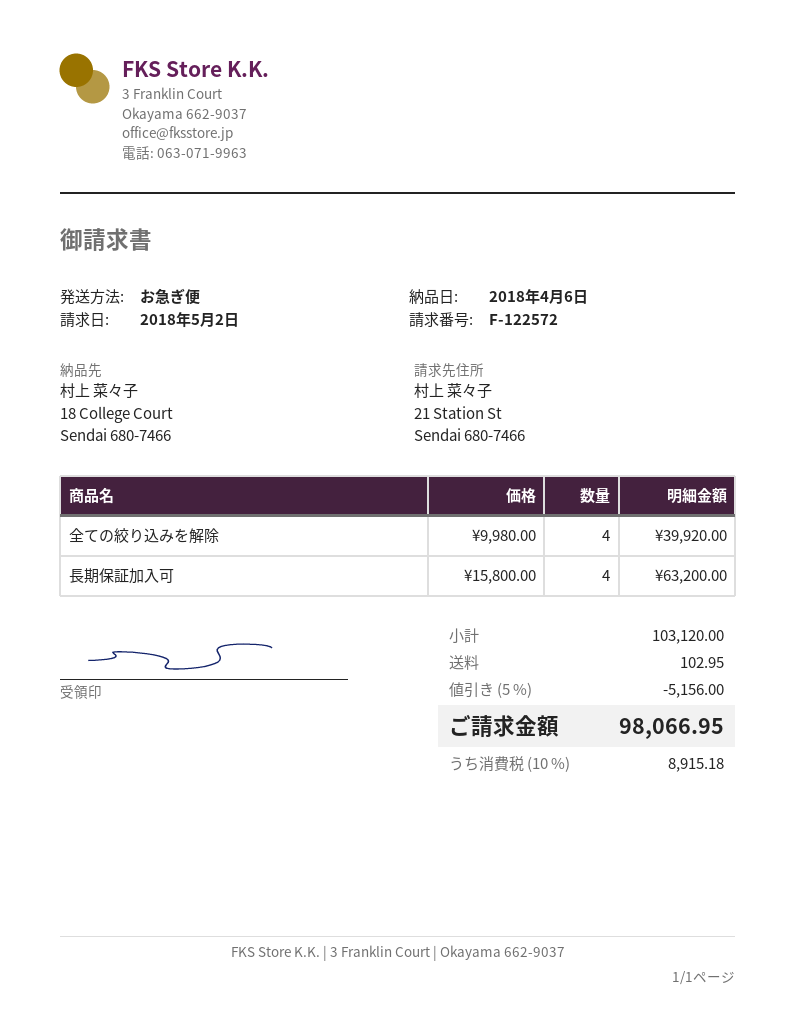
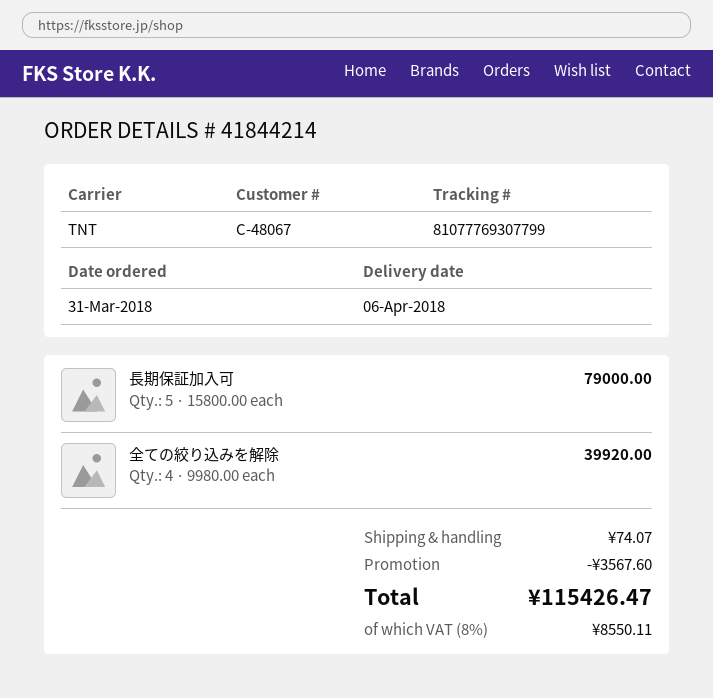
shipping method: express -> TNT
長期保証加入可: 4 x 15800.00 = 63200.00 -> 5 x 15800.00 = 79000.00
discount: 5156.00 -> 3567.60
shipping: 102.95 -> 74.07
tax: 10% = 8915.18 -> 8% = 8550.11
total: 98066.95 -> 115426.47

